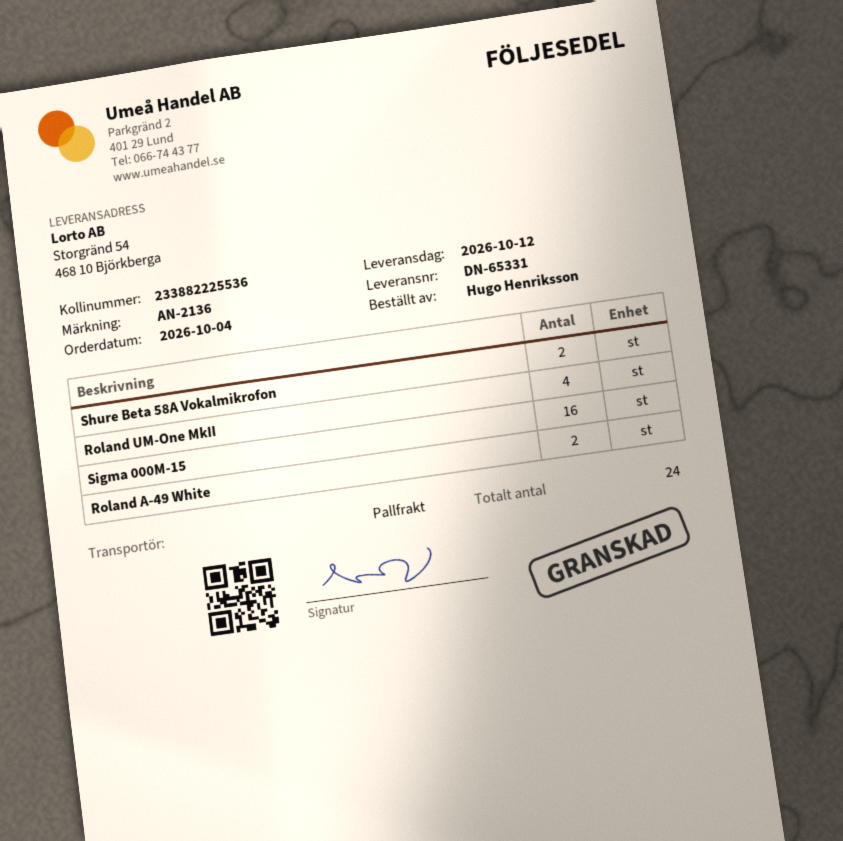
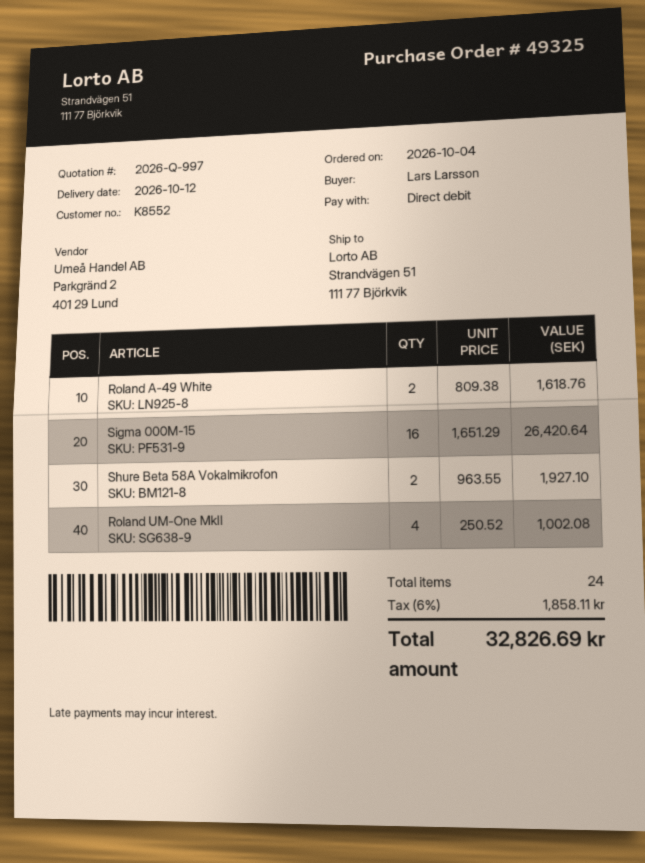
ordered by: Hugo Henriksson -> Lars Larsson
ship to: Storgränd 54, 468 10 Björkberga -> Strandvägen 51, 111 77 Björkvik

